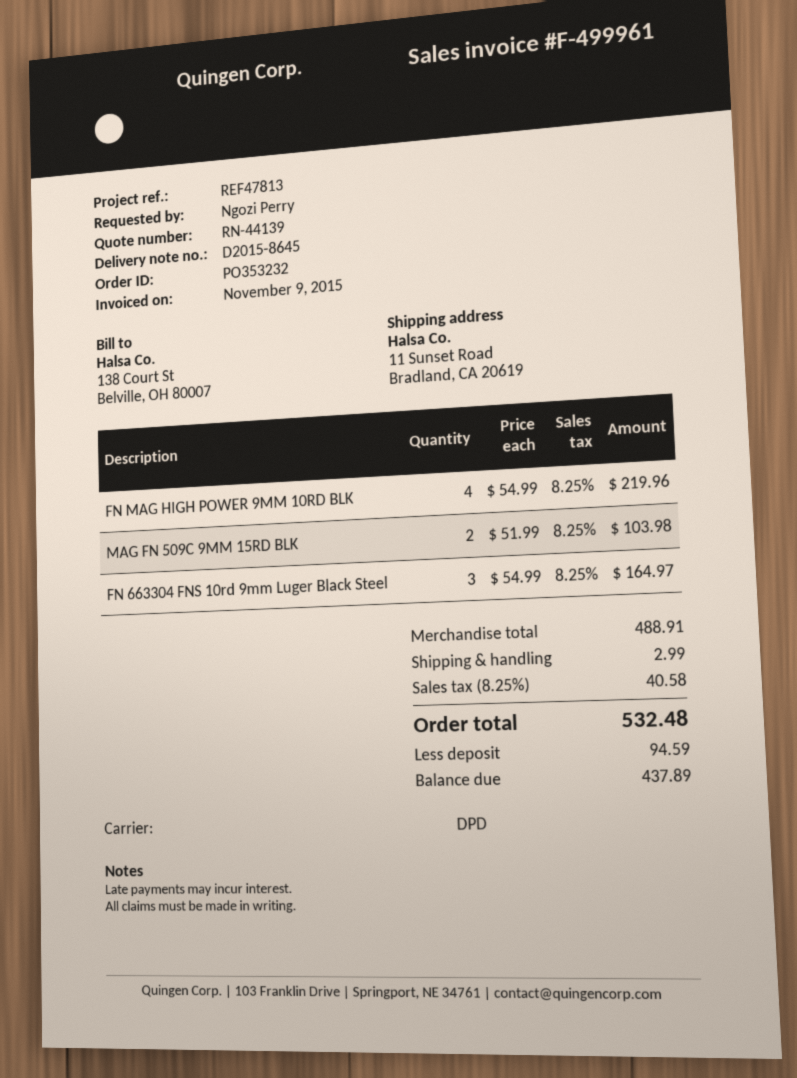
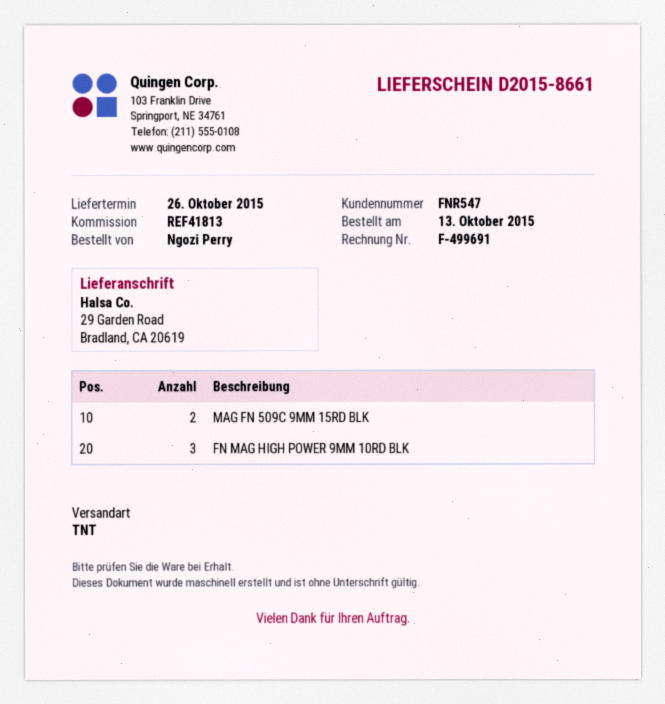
delivery note number: D2015-8645 -> D2015-8661
invoice number: F-499961 -> F-499691
reference: REF47813 -> REF41813
shipping method: DPD -> TNT
ship to: 11 Sunset Road, Bradland, CA 20619 -> 29 Garden Road, Bradland, CA 20619
FN MAG HIGH POWER 9MM 10RD BLK: 4 -> 3
FN 663304 FNS 10rd 9mm Luger Black Steel: 3 -> none

